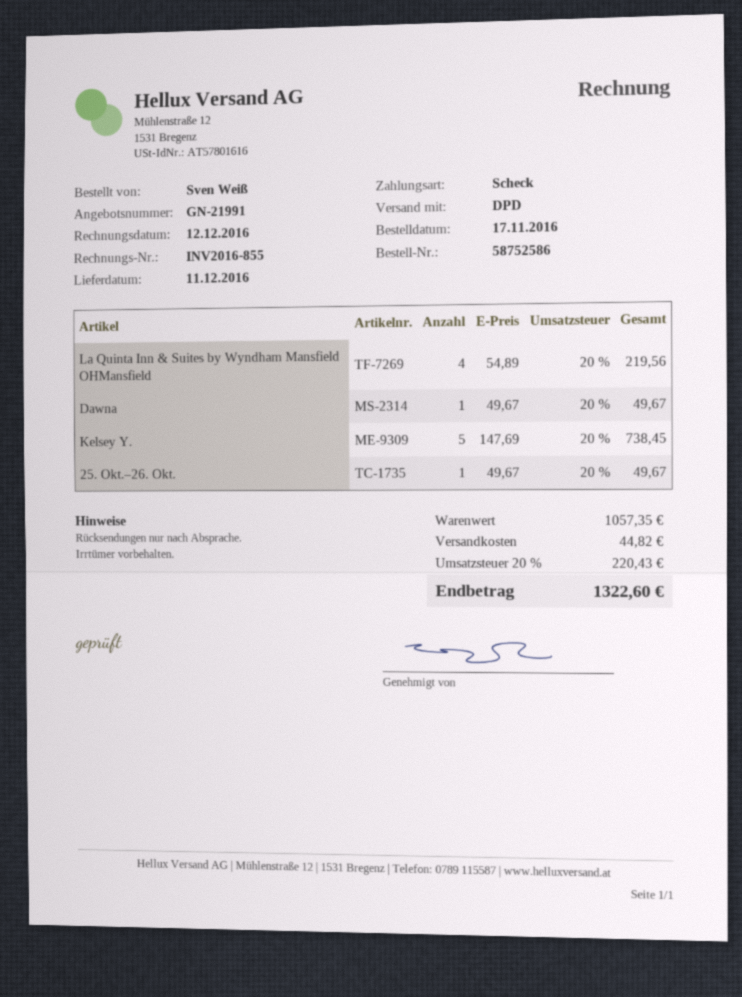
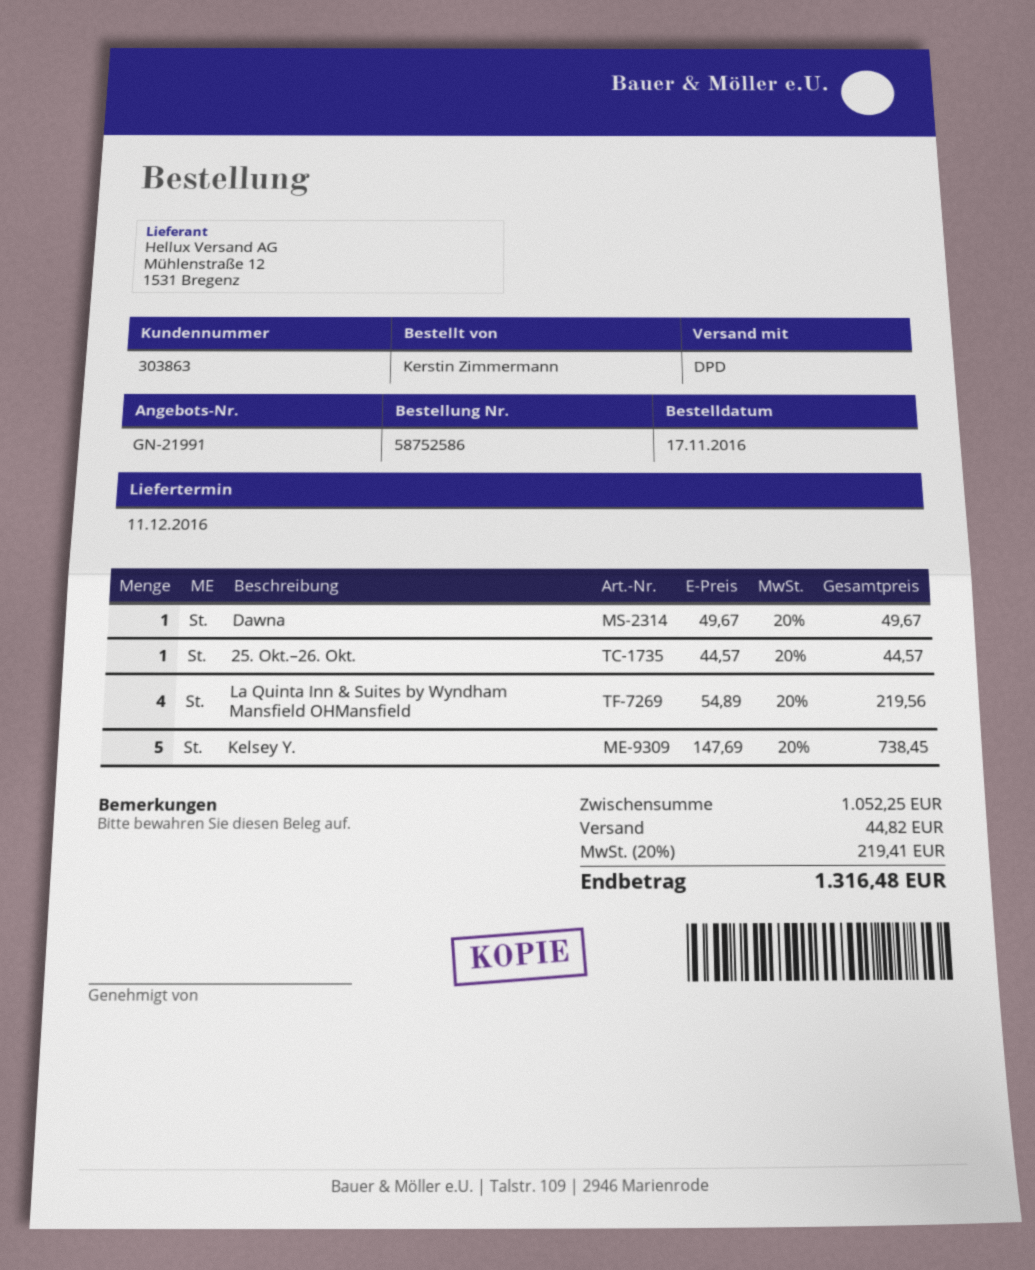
ordered by: Sven Weiß -> Kerstin Zimmermann
25. Okt.–26. Okt.: 1 x 49.67 = 49.67 -> 1 x 44.57 = 44.57
subtotal: 1057.35 -> 1052.25
tax: 20% = 220.43 -> 20% = 219.41
total: 1322.60 -> 1316.48

